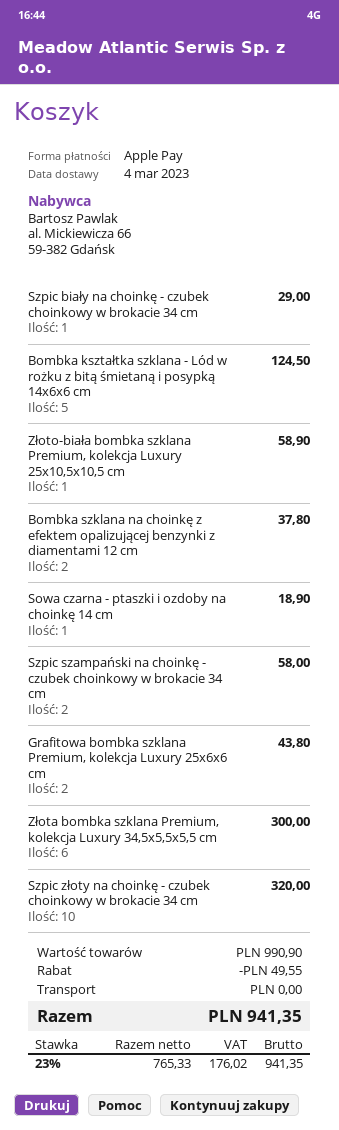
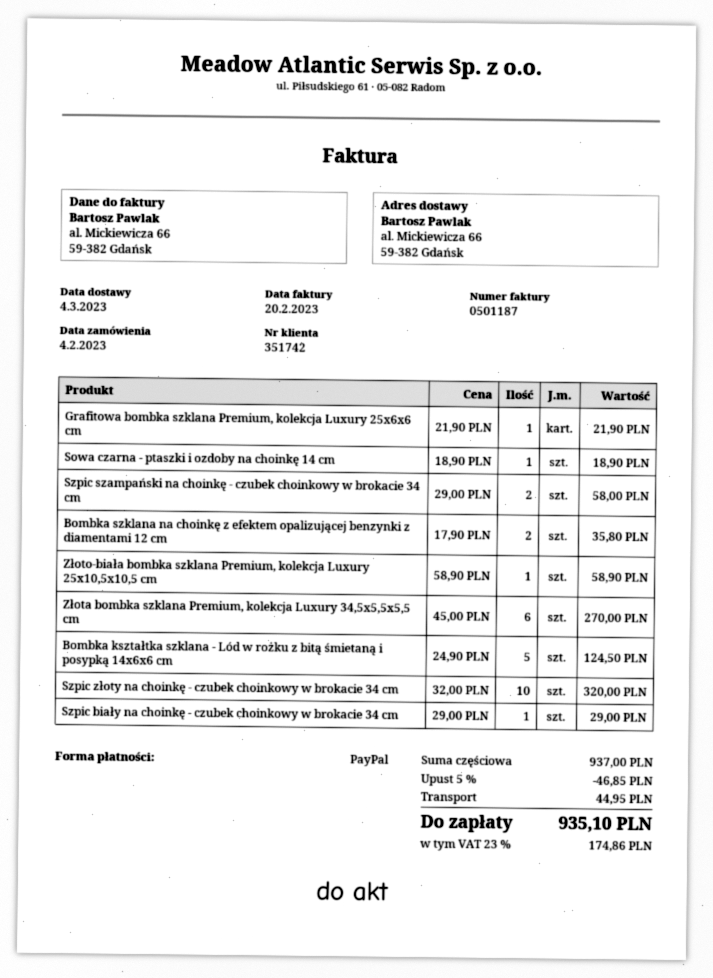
payment method: Apple Pay -> PayPal
Bombka szklana na choinkę z efektem opalizującej benzynki z diamentami 12 cm: 2 for 37.80 -> 2 for 35.80
Grafitowa bombka szklana Premium, kolekcja Luxury 25x6x6 cm: 2 for 43.80 -> 1 for 21.90
Złota bombka szklana Premium, kolekcja Luxury 34,5x5,5x5,5 cm: 6 for 300.00 -> 6 for 270.00
subtotal: 990.90 -> 937.00
discount: 49.55 -> 46.85
shipping: 0.00 -> 44.95
tax: 23% = 176.02 -> 23% = 174.86
total: 941.35 -> 935.10

